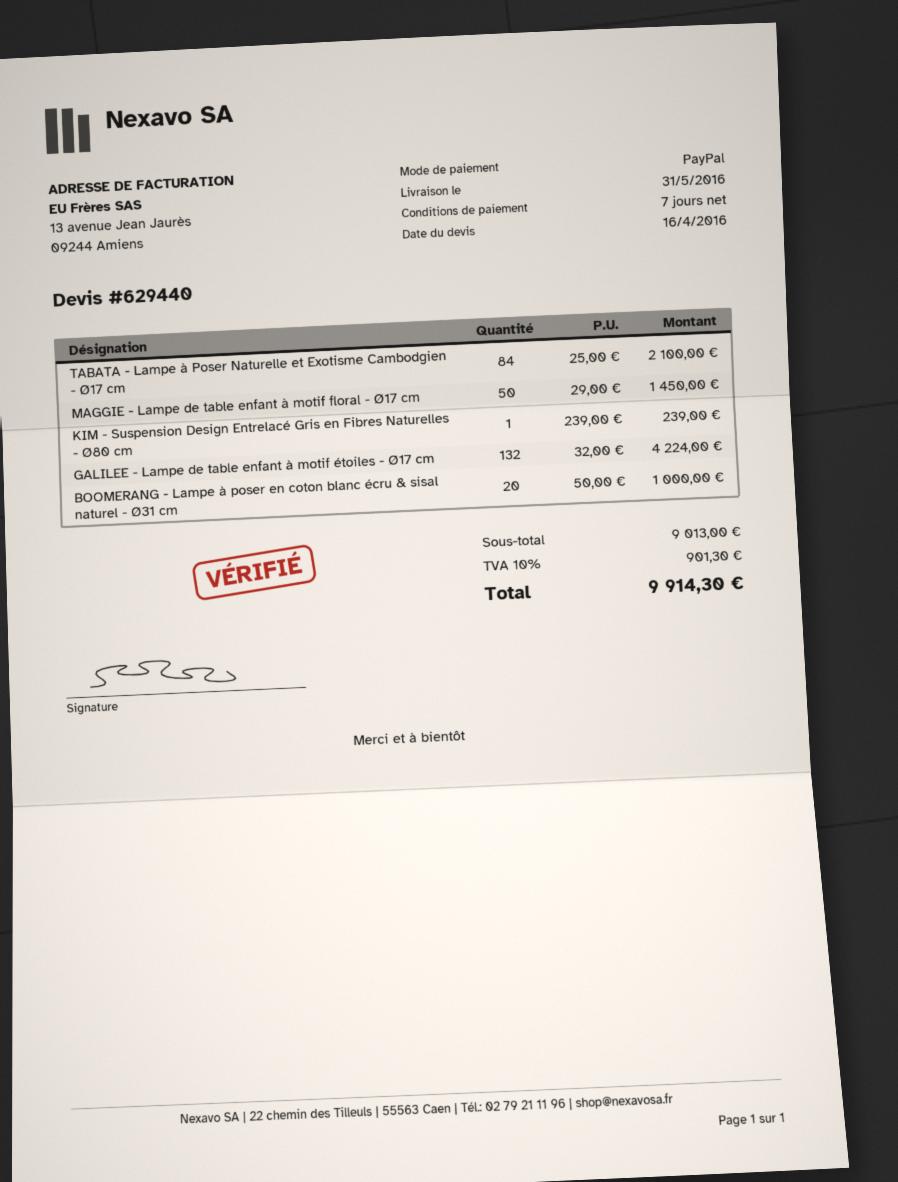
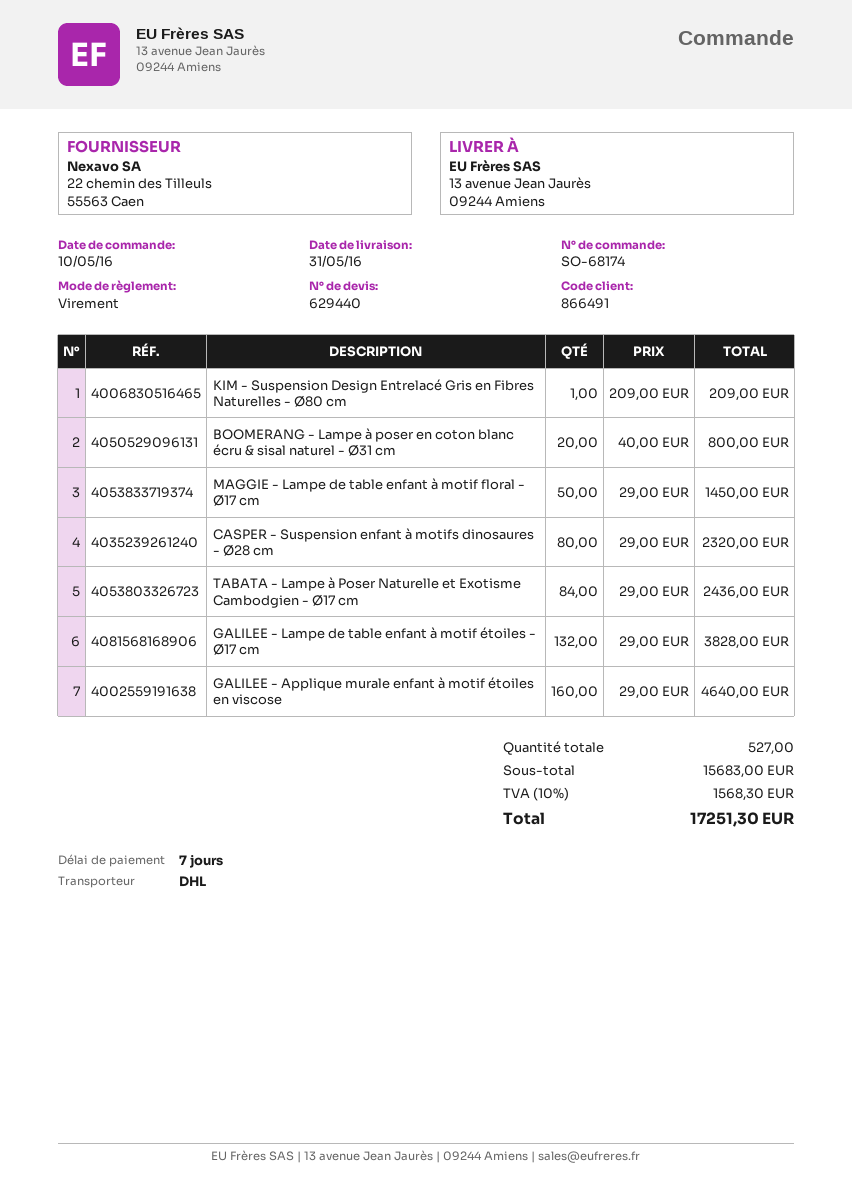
payment method: PayPal -> bank transfer
TABATA - Lampe à Poser Naturelle et Exotisme Cambodgien - Ø17 cm: 84 x 25.00 = 2100.00 -> 84 x 29.00 = 2436.00
KIM - Suspension Design Entrelacé Gris en Fibres Naturelles - Ø80 cm: 1 x 239.00 = 239.00 -> 1 x 209.00 = 209.00
GALILEE - Lampe de table enfant à motif étoiles - Ø17 cm: 132 x 32.00 = 4224.00 -> 132 x 29.00 = 3828.00
BOOMERANG - Lampe à poser en coton blanc écru & sisal naturel - Ø31 cm: 20 x 50.00 = 1000.00 -> 20 x 40.00 = 800.00
CASPER - Suspension enfant à motifs dinosaures - Ø28 cm: none -> 80 x 29.00 = 2320.00
GALILEE - Applique murale enfant à motif étoiles en viscose: none -> 160 x 29.00 = 4640.00
subtotal: 9013.00 -> 15683.00
tax: 10% = 901.30 -> 10% = 1568.30
total: 9914.30 -> 17251.30

